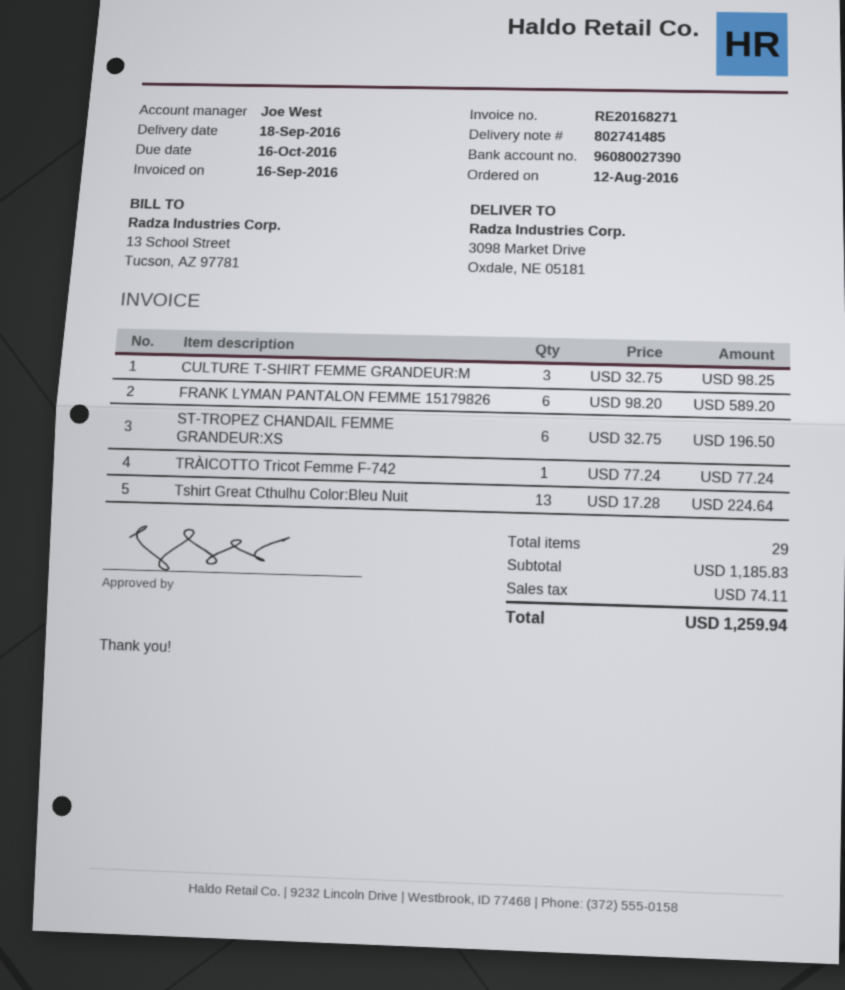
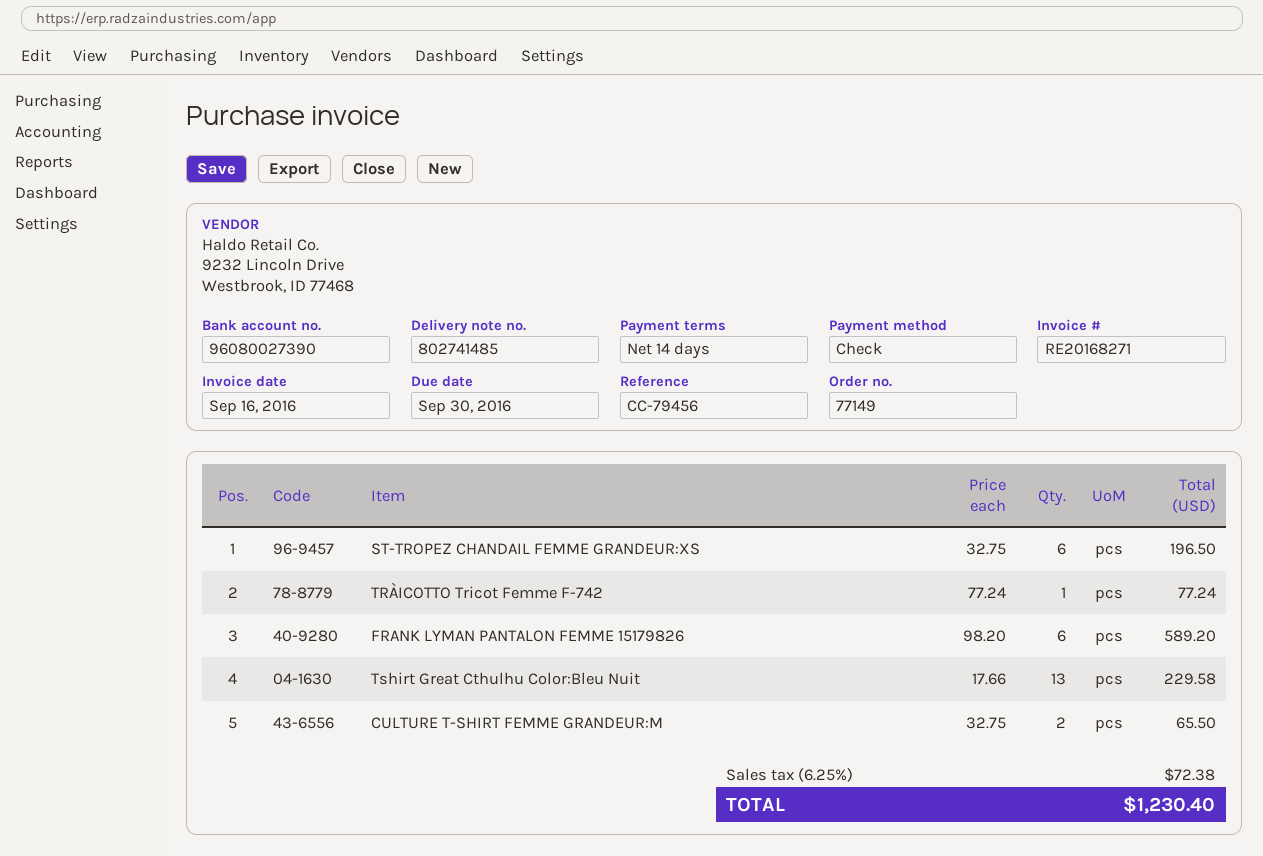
due date: 2016-10-16 -> 2016-09-30
CULTURE T-SHIRT FEMME GRANDEUR:M: 3 x 32.75 = 98.25 -> 2 x 32.75 = 65.50
Tshirt Great Cthulhu Color:Bleu Nuit: 13 x 17.28 = 224.64 -> 13 x 17.66 = 229.58
tax: 74.11 -> 72.38
total: 1259.94 -> 1230.40

